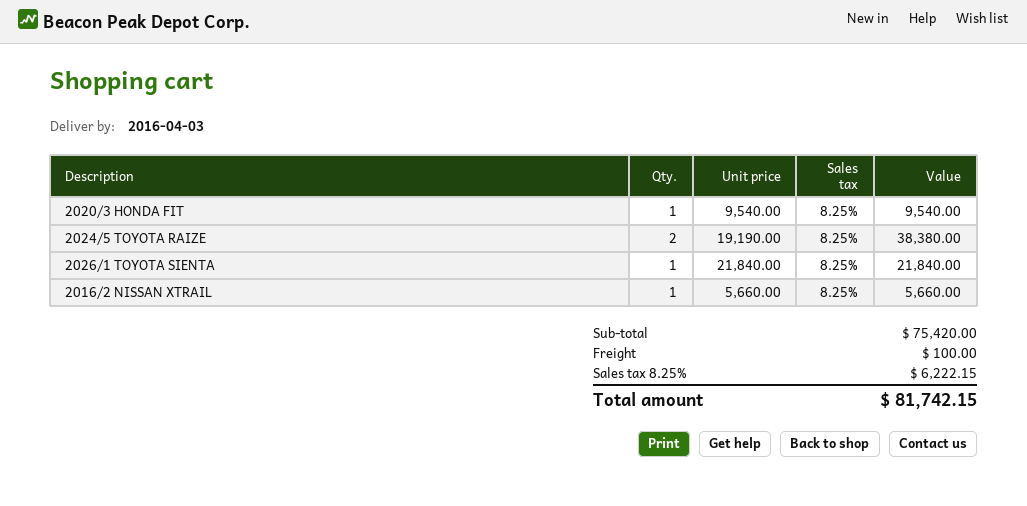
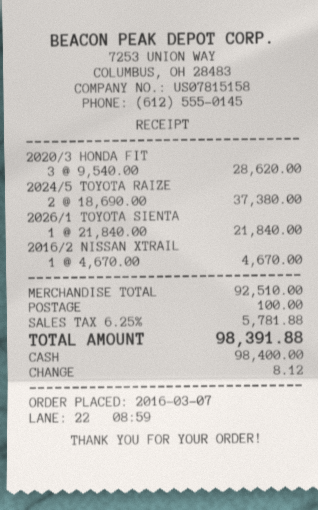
2020/3 HONDA FIT: 1 x 9540.00 = 9540.00 -> 3 x 9540.00 = 28620.00
2024/5 TOYOTA RAIZE: 2 x 19190.00 = 38380.00 -> 2 x 18690.00 = 37380.00
2016/2 NISSAN XTRAIL: 1 x 5660.00 = 5660.00 -> 1 x 4670.00 = 4670.00
subtotal: 75420.00 -> 92510.00
tax: 8.25% = 6222.15 -> 6.25% = 5781.88
total: 81742.15 -> 98391.88

